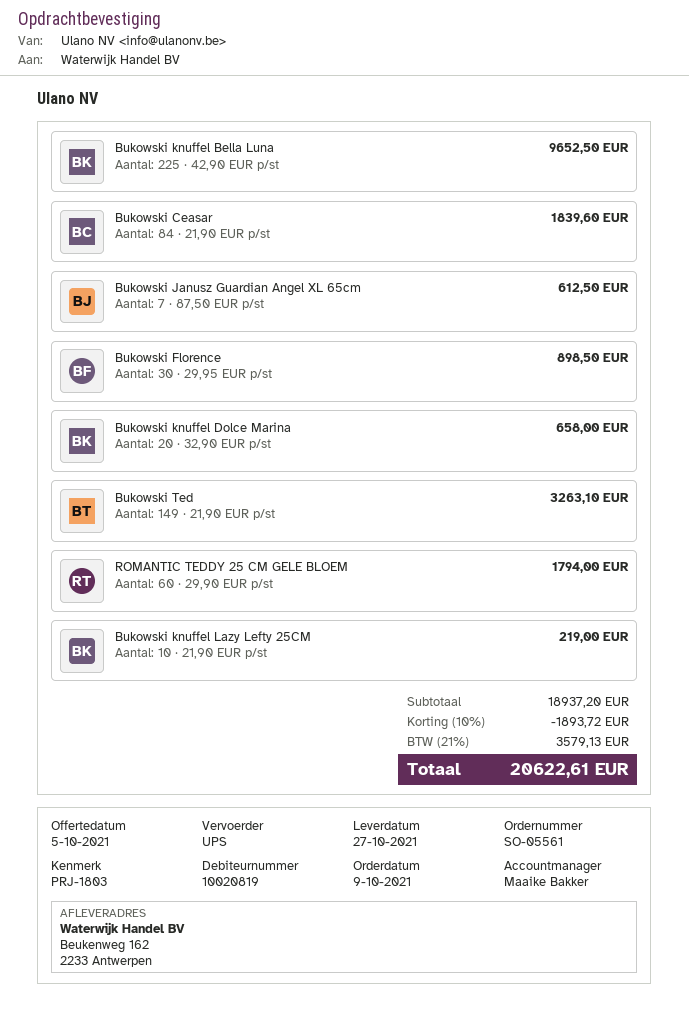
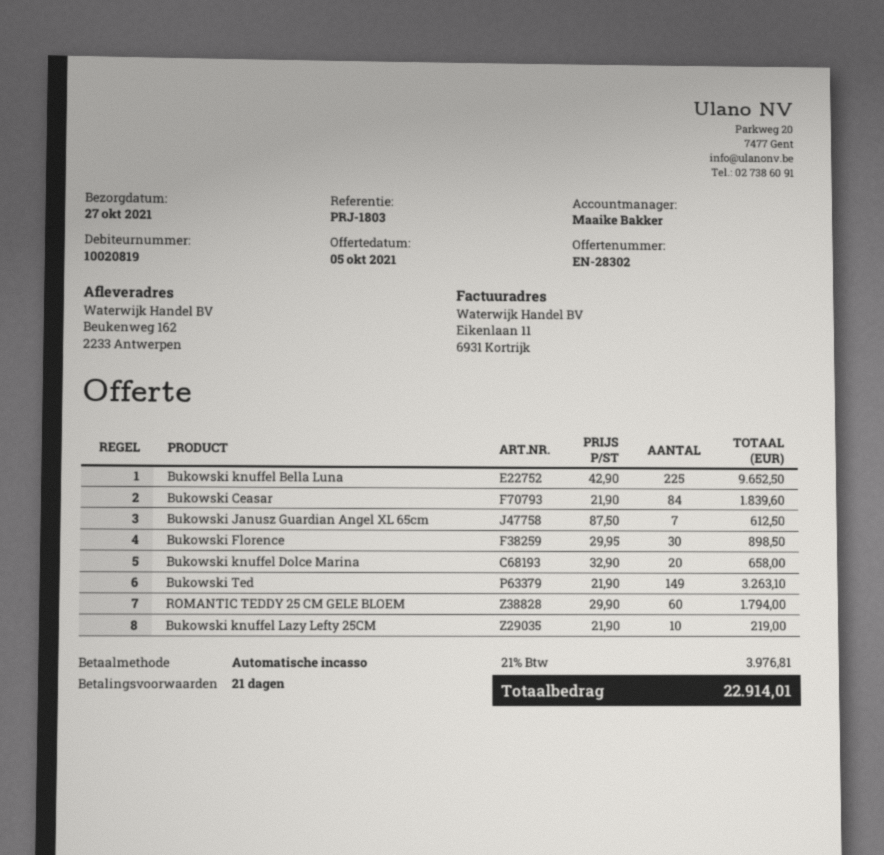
discount: 10% = 1893.72 -> none
tax: 21% = 3579.13 -> 21% = 3976.81
total: 20622.61 -> 22914.01

